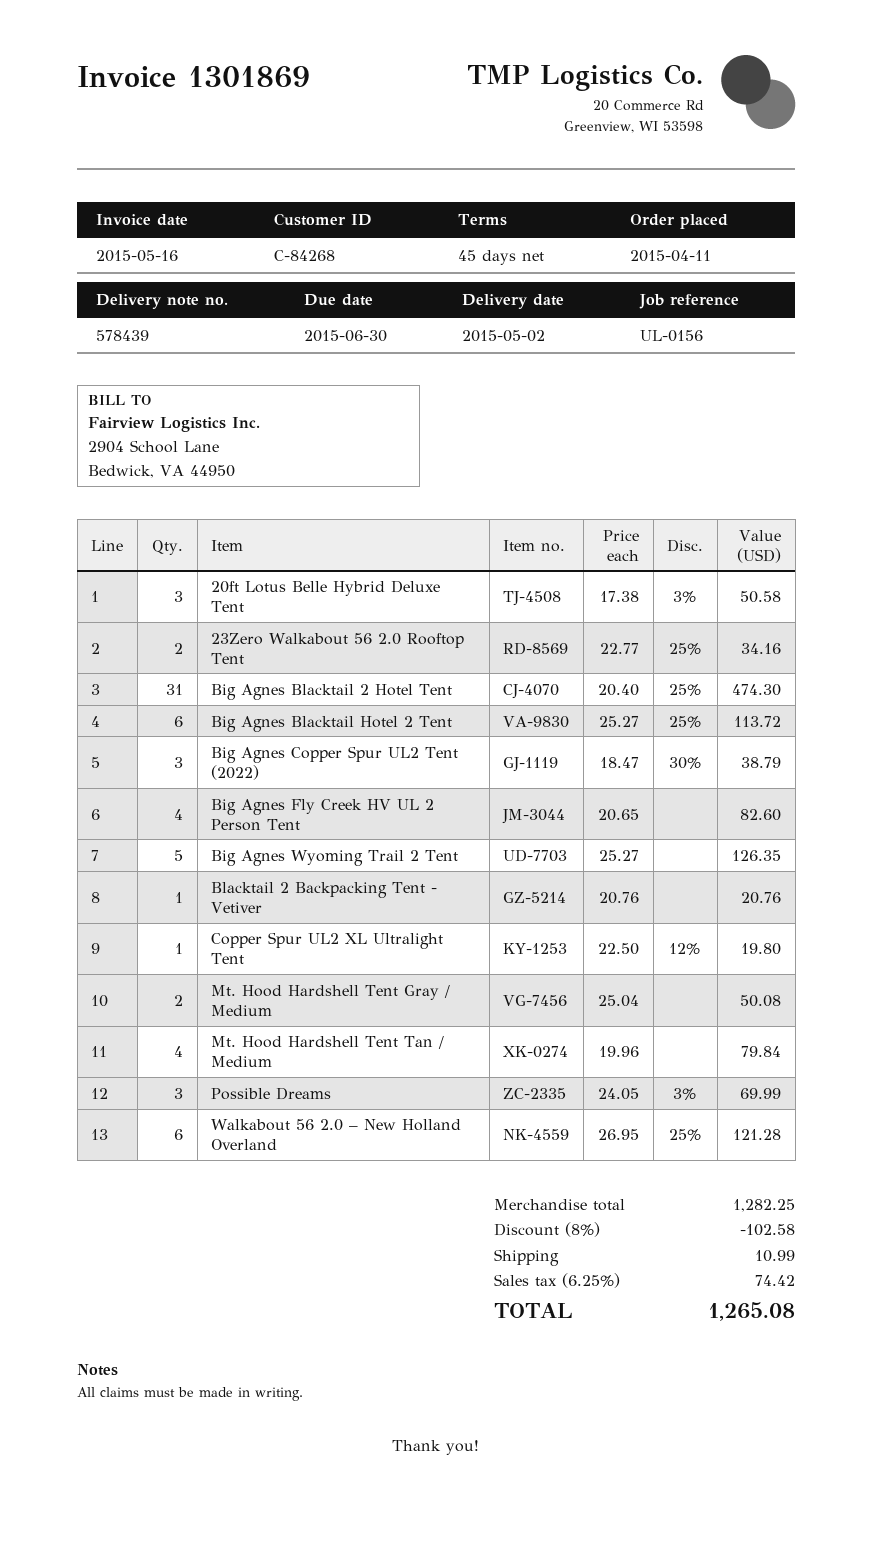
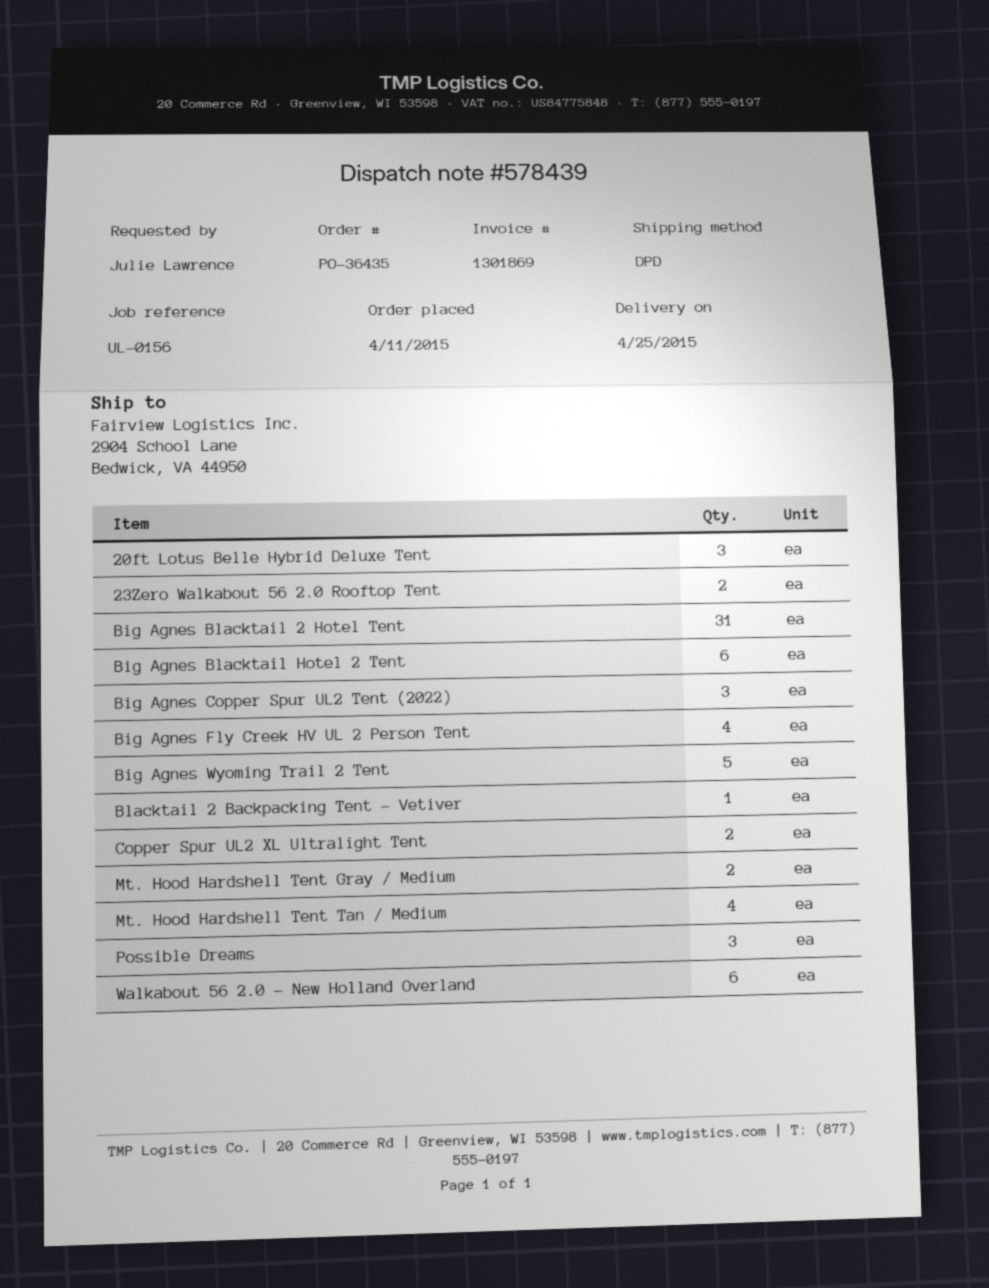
delivery date: 2015-05-02 -> 2015-04-25
Copper Spur UL2 XL Ultralight Tent: 1 -> 2

